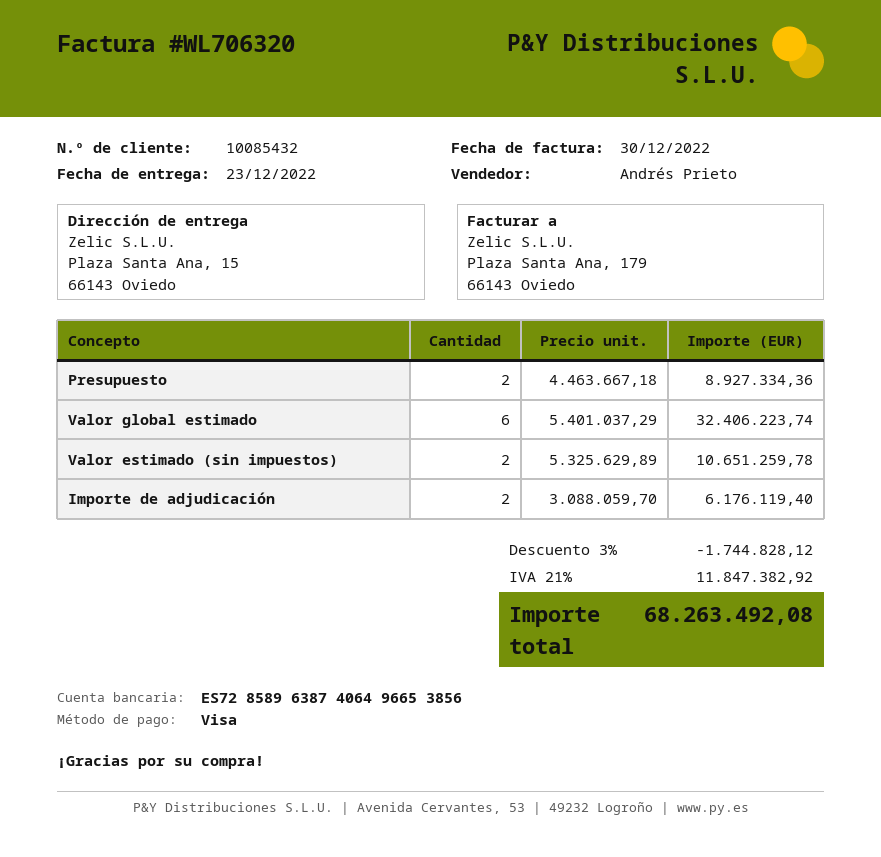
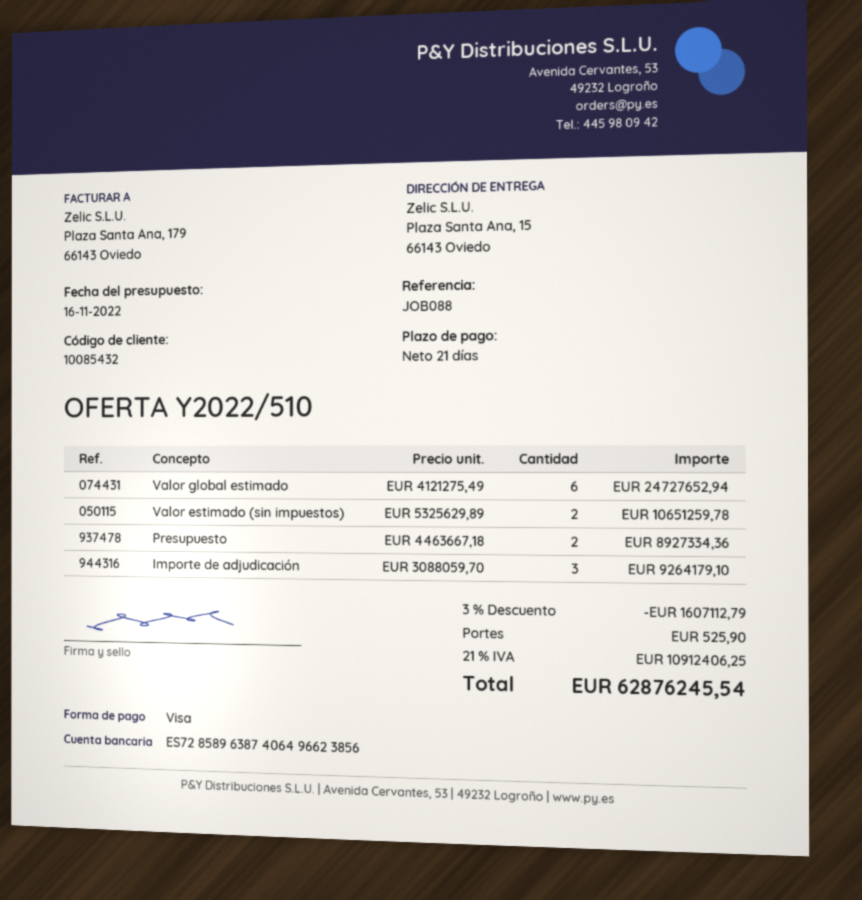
bank account: ES7285896387406496653856 -> ES7285896387406496623856
Valor global estimado: 6 x 5401037.29 = 32406223.74 -> 6 x 4121275.49 = 24727652.94
Importe de adjudicación: 2 x 3088059.70 = 6176119.40 -> 3 x 3088059.70 = 9264179.10
discount: 3% = 1744828.12 -> 3% = 1607112.79
shipping: none -> 525.90
tax: 21% = 11847382.92 -> 21% = 10912406.25
total: 68263492.08 -> 62876245.54

